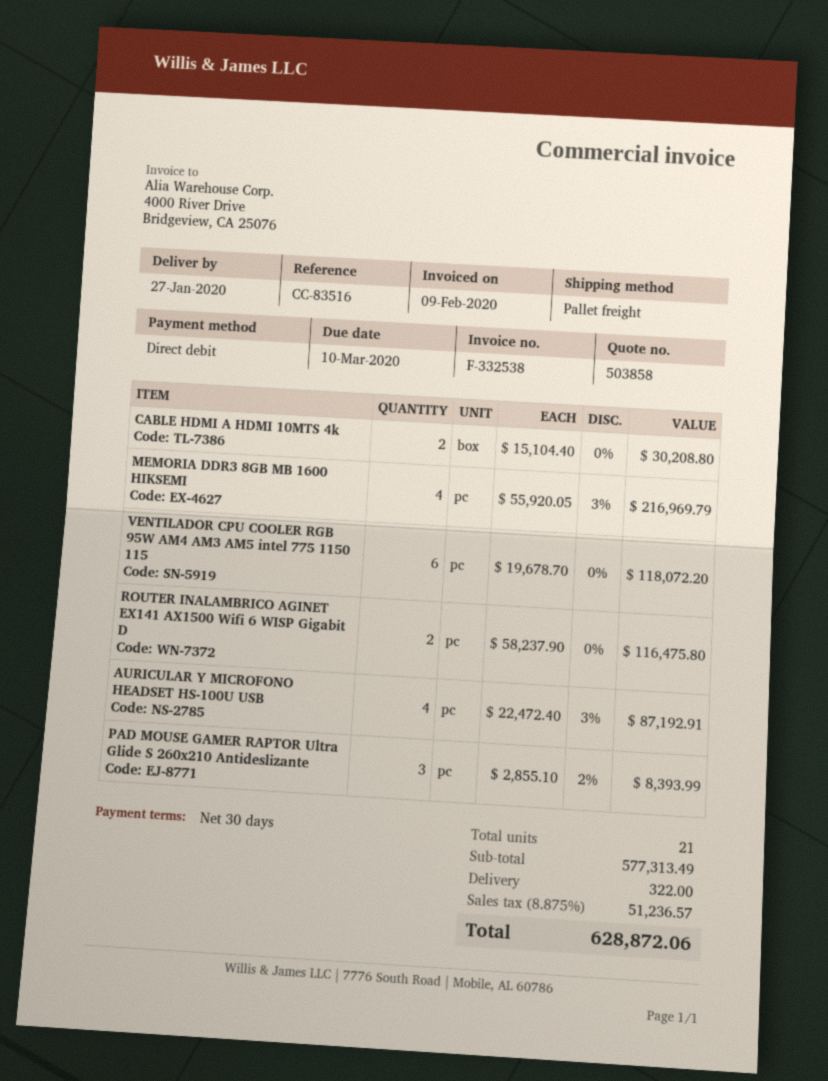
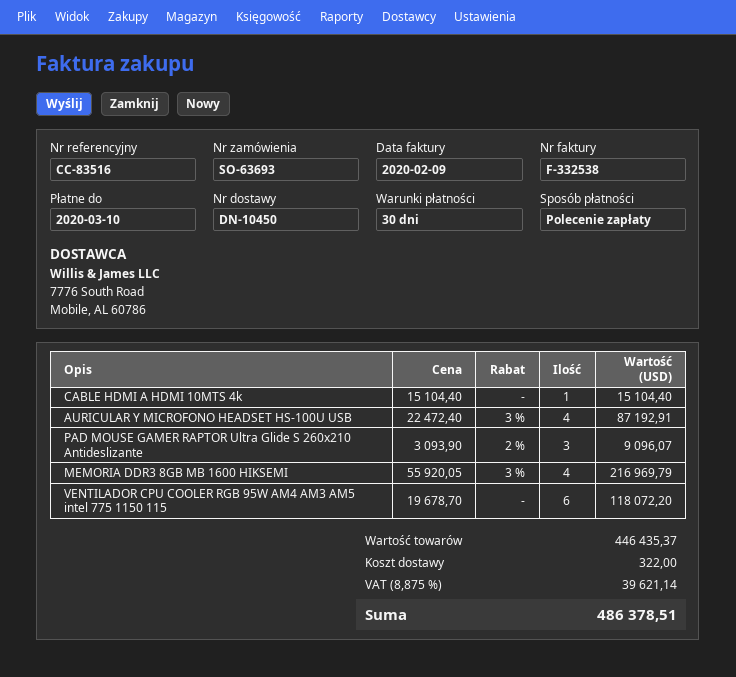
CABLE HDMI A HDMI 10MTS 4k: 2 x 15104.40 = 30208.80 -> 1 x 15104.40 = 15104.40
ROUTER INALAMBRICO AGINET EX141 AX1500 Wifi 6 WISP Gigabit D: 2 x 58237.90 = 116475.80 -> none
PAD MOUSE GAMER RAPTOR Ultra Glide S 260x210 Antideslizante: 3 x 2855.10 - 2% = 8393.99 -> 3 x 3093.90 - 2% = 9096.07
subtotal: 577313.49 -> 446435.37
tax: 8.875% = 51236.57 -> 8.875% = 39621.14
total: 628872.06 -> 486378.51

